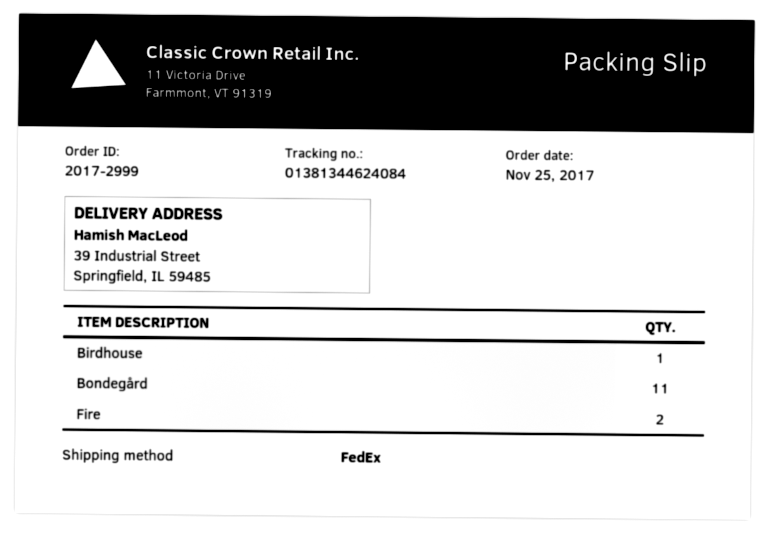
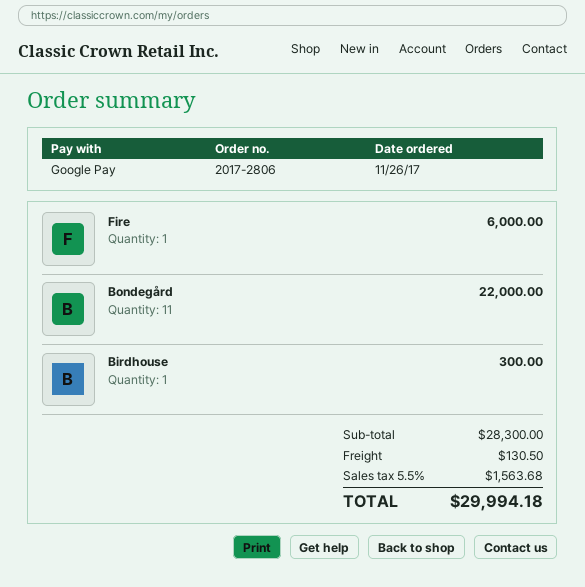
order number: 2017-2999 -> 2017-2806
order date: 2017-11-25 -> 2017-11-26
Fire: 2 -> 1

